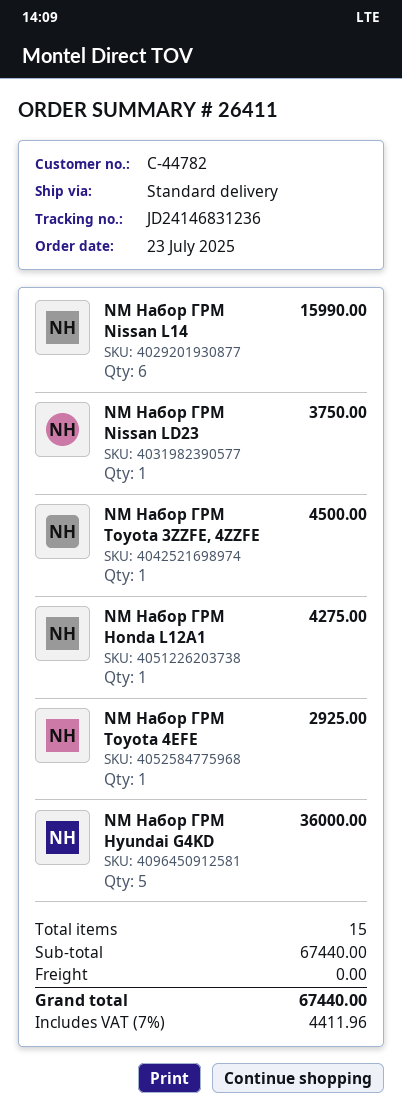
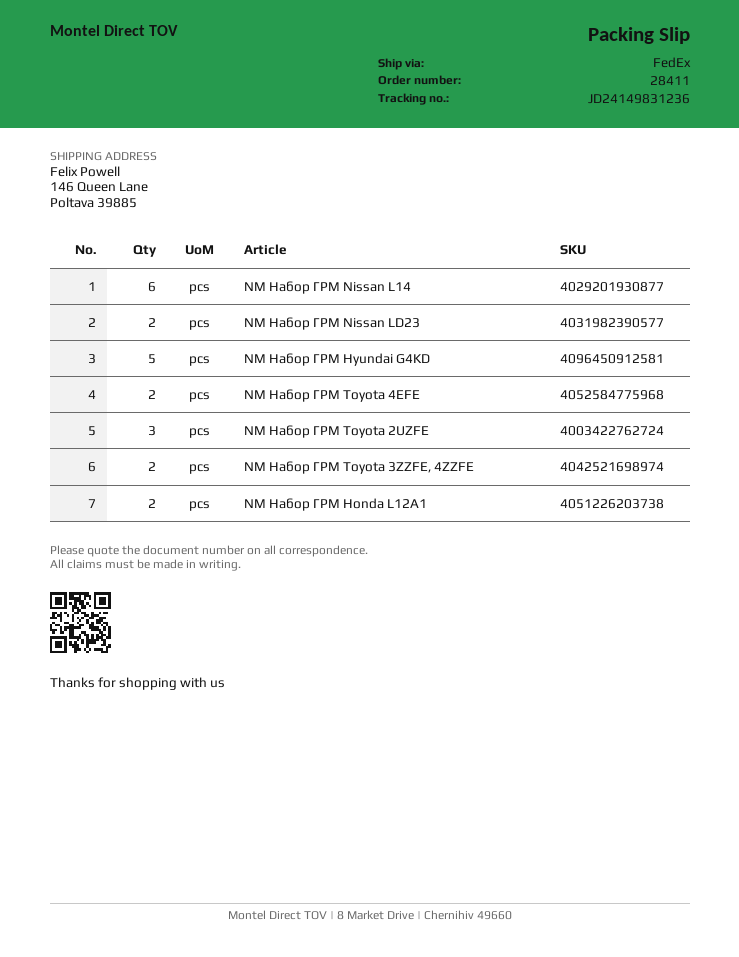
order number: 26411 -> 28411
shipping method: standard -> FedEx
tracking number: JD24146831236 -> JD24149831236
NM Набор ГРМ Nissan LD23: 1 -> 2
NM Набор ГРМ Toyota 3ZZFE, 4ZZFE: 1 -> 2
NM Набор ГРМ Honda L12A1: 1 -> 2
NM Набор ГРМ Toyota 4EFE: 1 -> 2
NM Набор ГРМ Toyota 2UZFE: none -> 3

